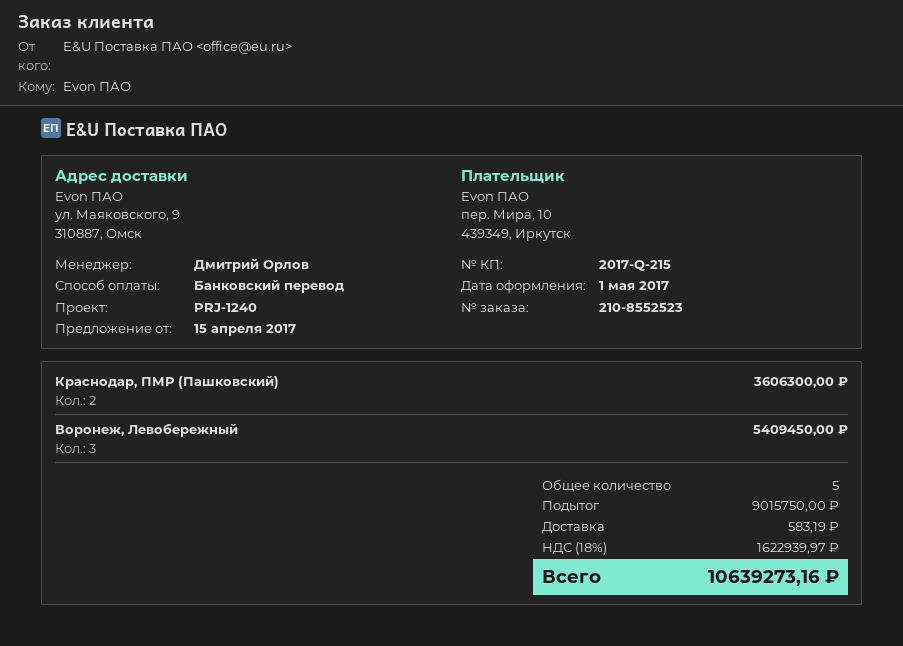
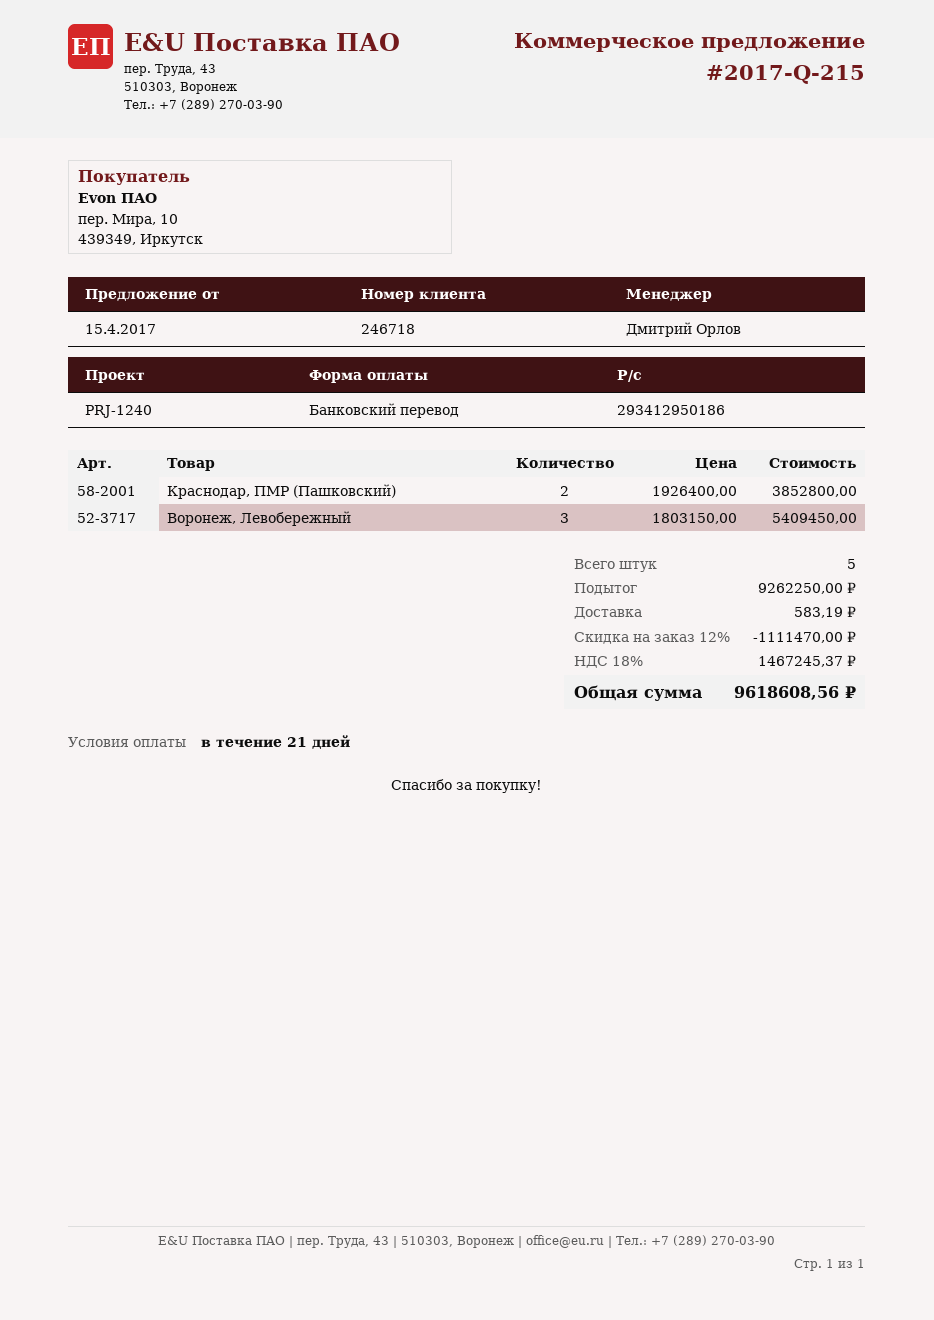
Краснодар, ПМР (Пашковский): 2 for 3606300.00 -> 2 for 3852800.00
subtotal: 9015750.00 -> 9262250.00
discount: none -> 12% = 1111470.00
tax: 18% = 1622939.97 -> 18% = 1467245.37
total: 10639273.16 -> 9618608.56

